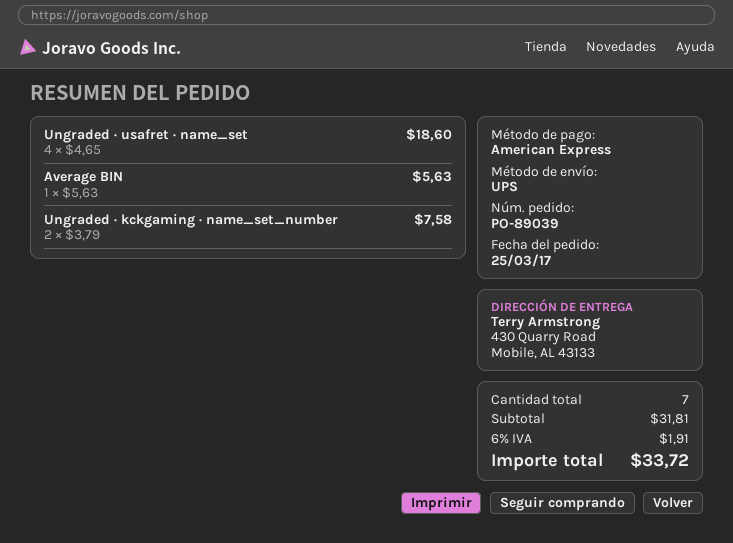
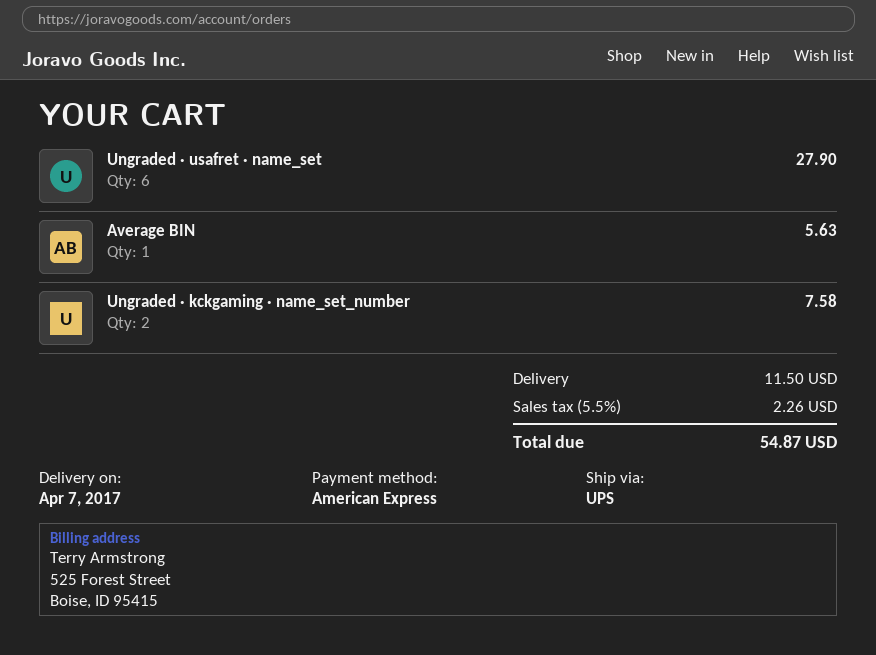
Ungraded · usafret · name_set: 4 for 18.60 -> 6 for 27.90
shipping: none -> 11.50
tax: 6% = 1.91 -> 5.5% = 2.26
total: 33.72 -> 54.87

